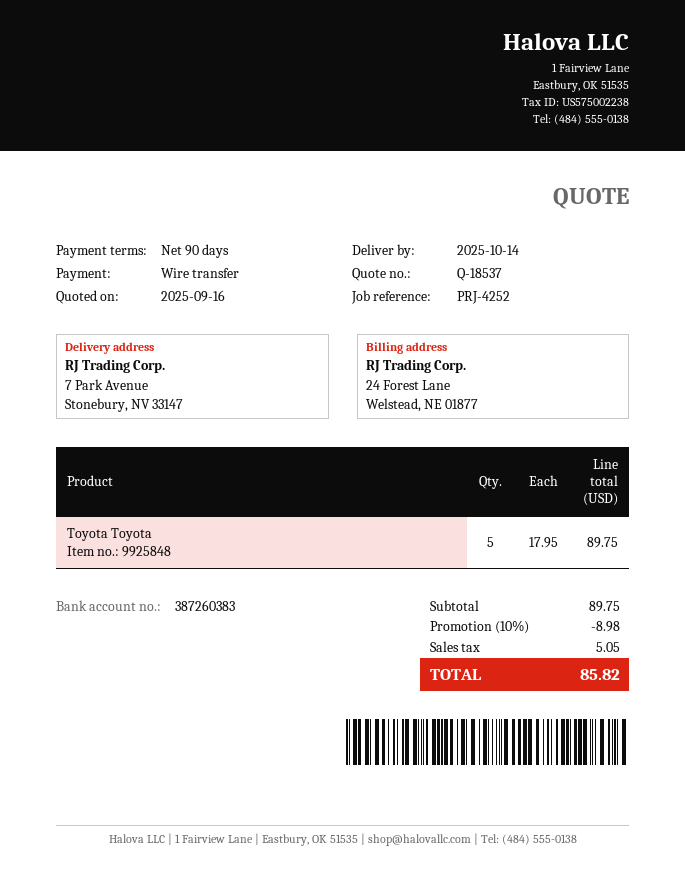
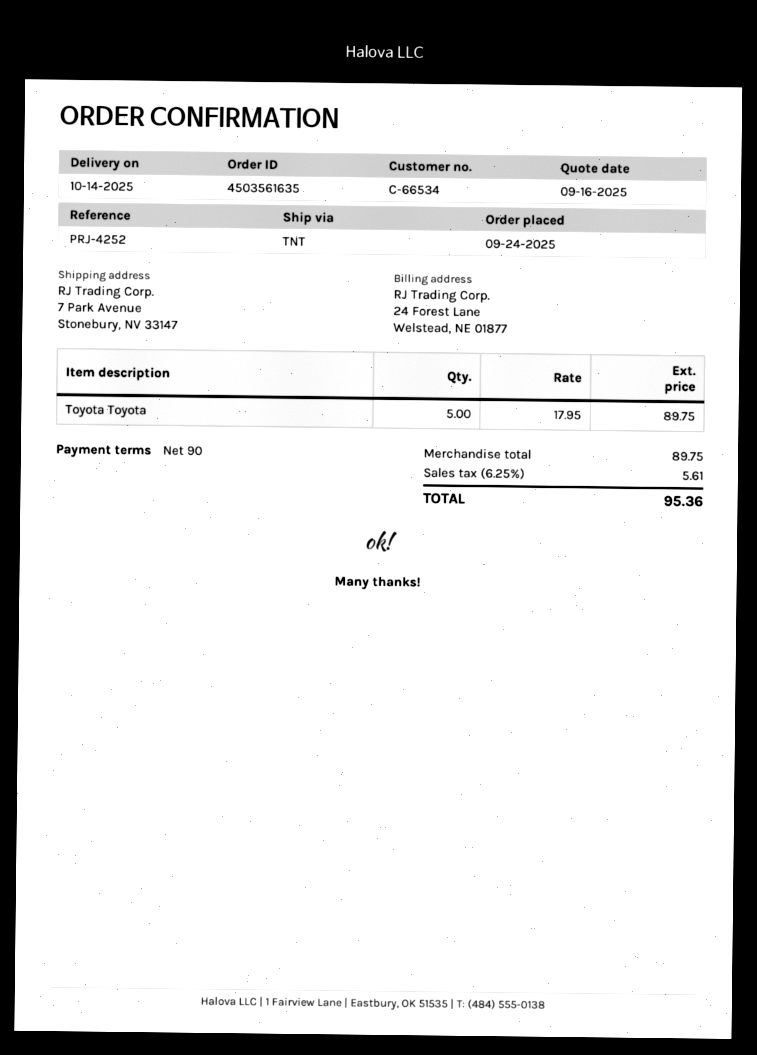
discount: 10% = 8.98 -> none
tax: 5.05 -> 5.61
total: 85.82 -> 95.36

